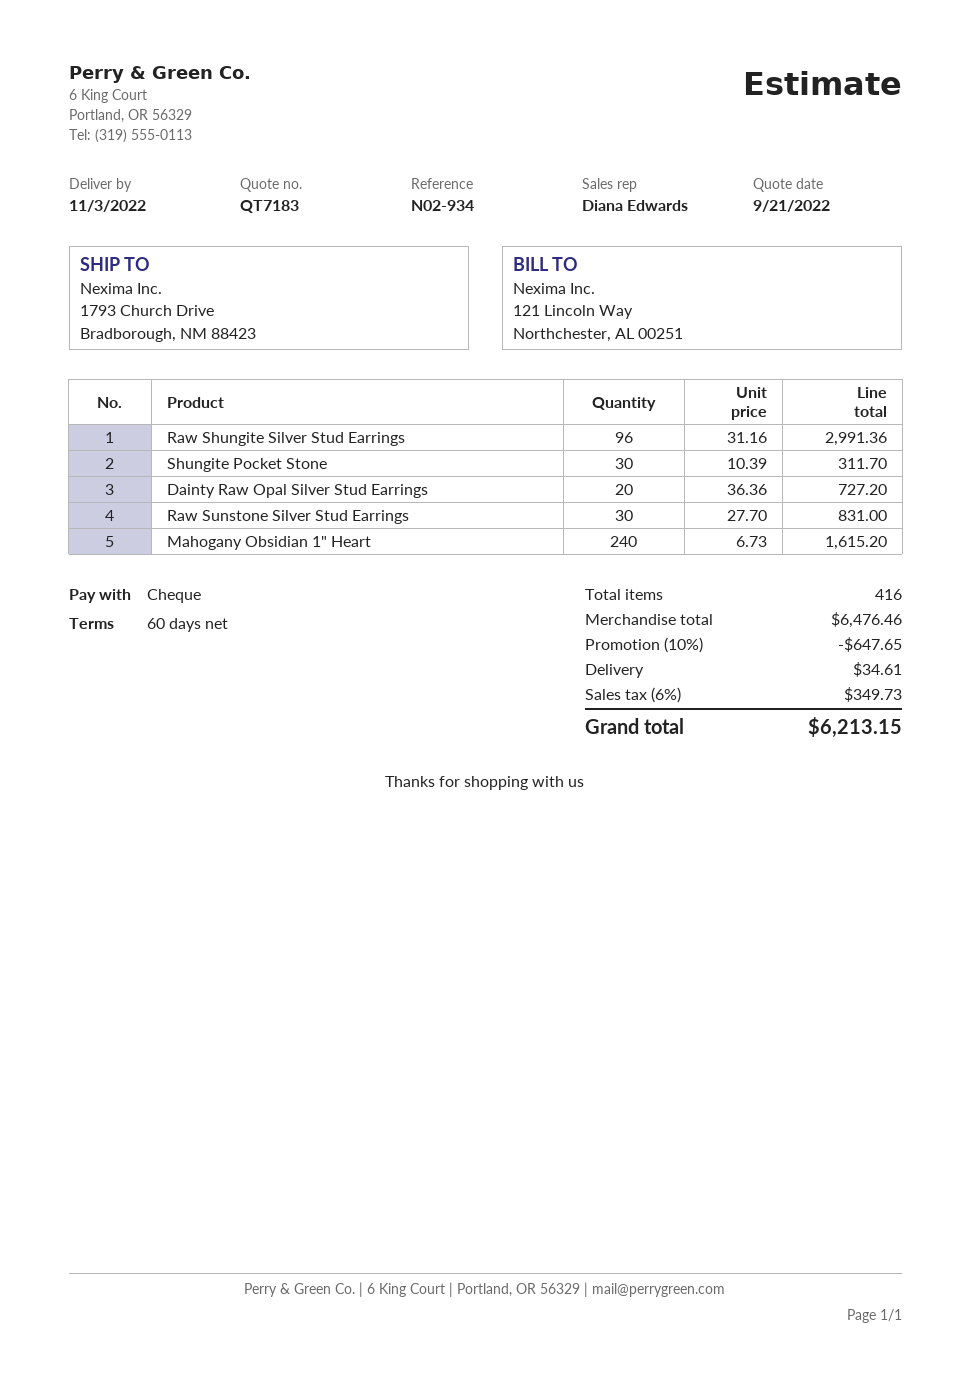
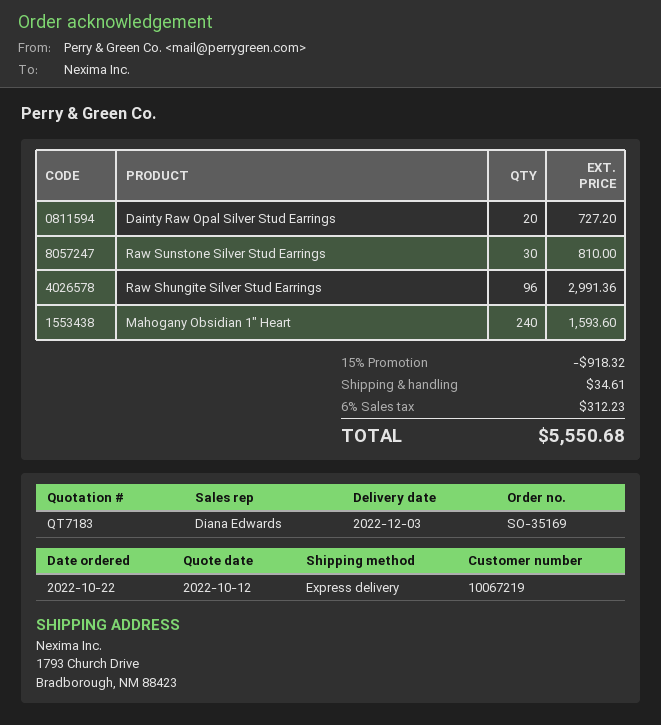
quote date: 2022-09-21 -> 2022-10-12
delivery date: 2022-11-03 -> 2022-12-03
Shungite Pocket Stone: 30 for 311.70 -> none
Raw Sunstone Silver Stud Earrings: 30 for 831.00 -> 30 for 810.00
Mahogany Obsidian 1" Heart: 240 for 1615.20 -> 240 for 1593.60
discount: 10% = 647.65 -> 15% = 918.32
tax: 6% = 349.73 -> 6% = 312.23
total: 6213.15 -> 5550.68

